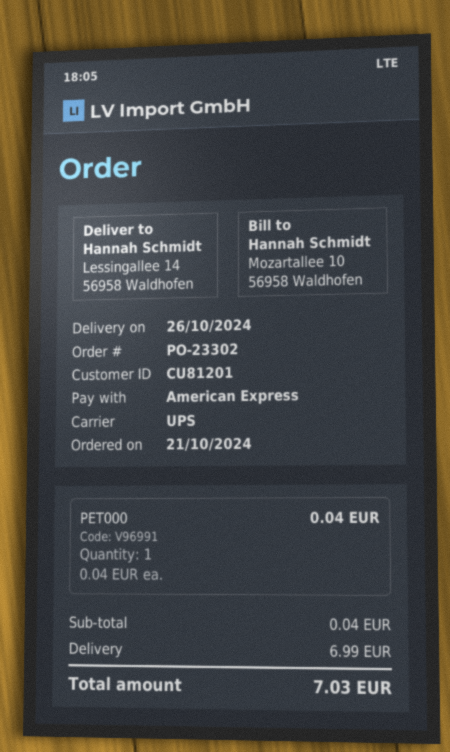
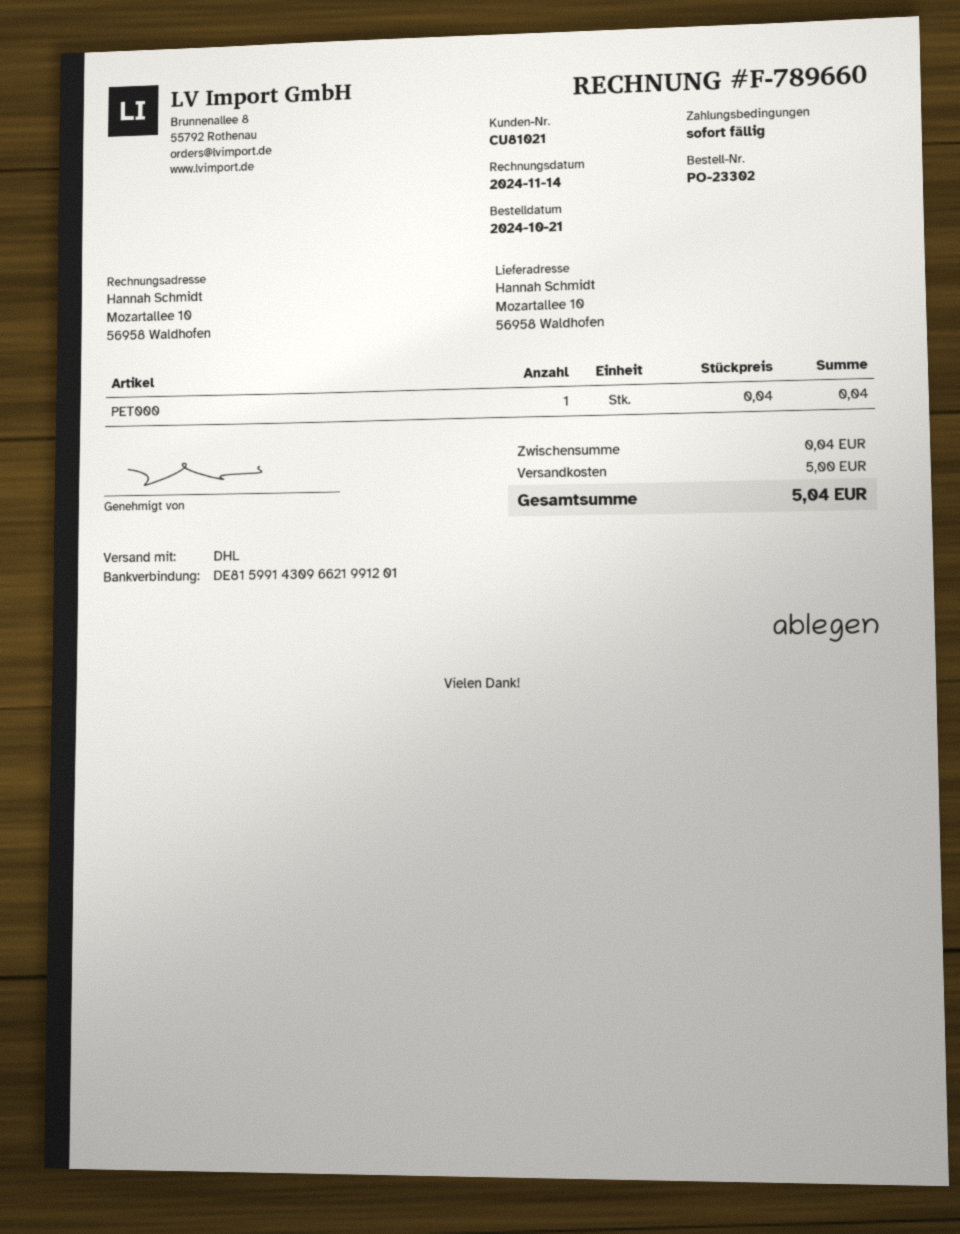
customer number: CU81201 -> CU81021
shipping method: UPS -> DHL
ship to: Lessingallee 14, 56958 Waldhofen -> Mozartallee 10, 56958 Waldhofen
shipping: 6.99 -> 5.00
total: 7.03 -> 5.04

